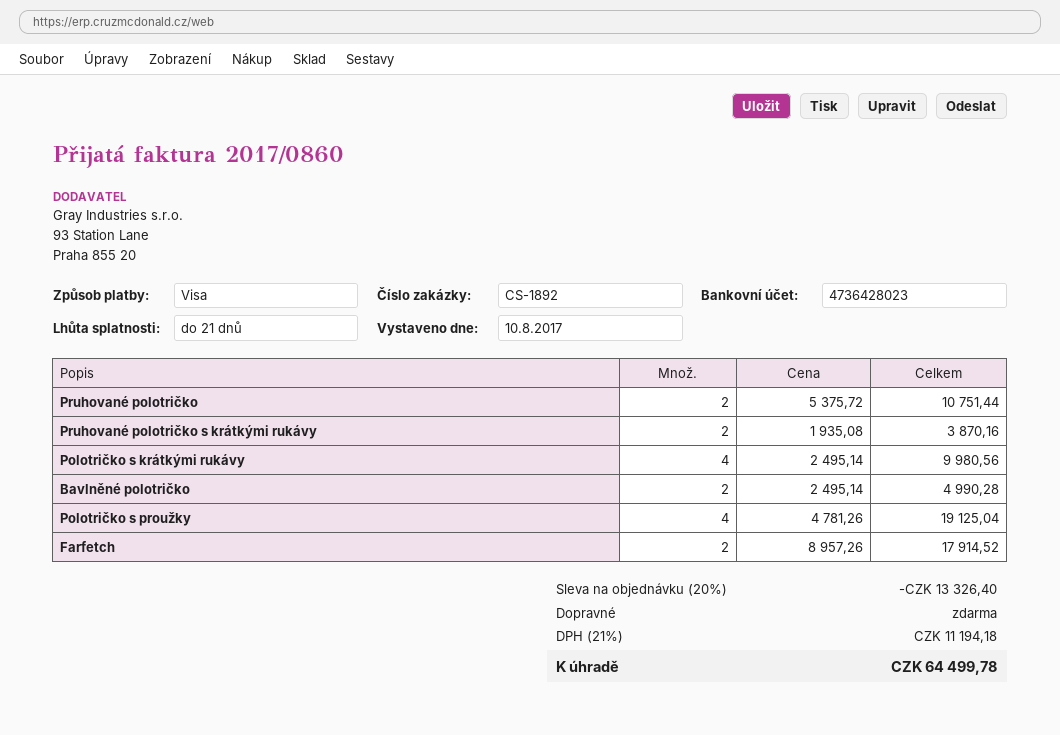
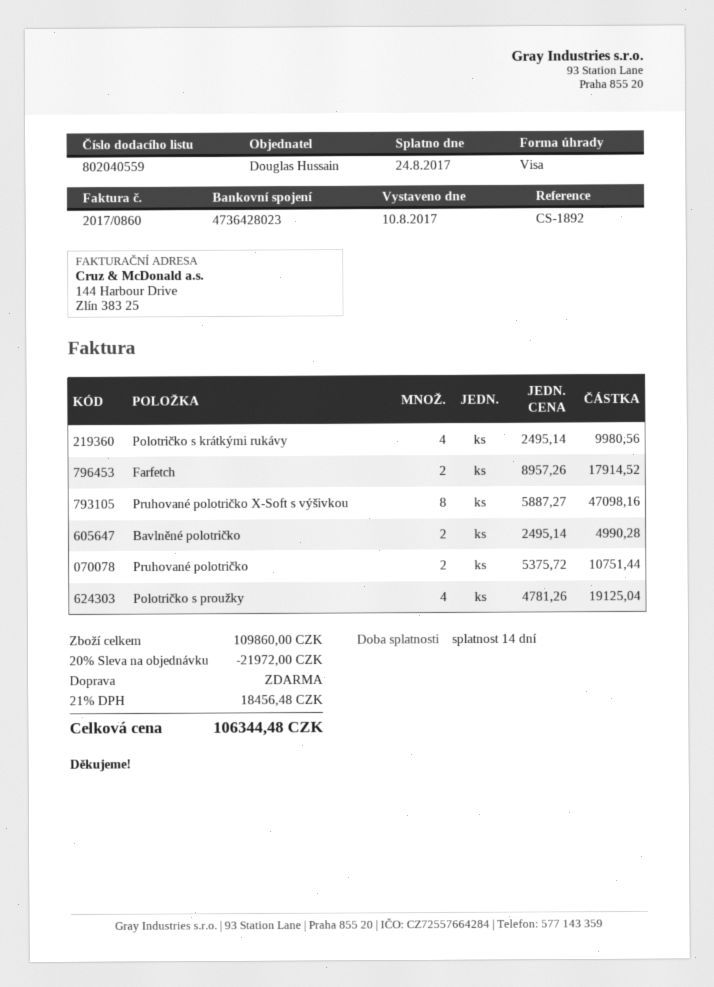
payment terms: 21 days -> 14 days
Pruhované polotričko s krátkými rukávy: 2 x 1935.08 = 3870.16 -> none
Pruhované polotričko X-Soft s výšivkou: none -> 8 x 5887.27 = 47098.16
discount: 20% = 13326.40 -> 20% = 21972.00
tax: 21% = 11194.18 -> 21% = 18456.48
total: 64499.78 -> 106344.48

